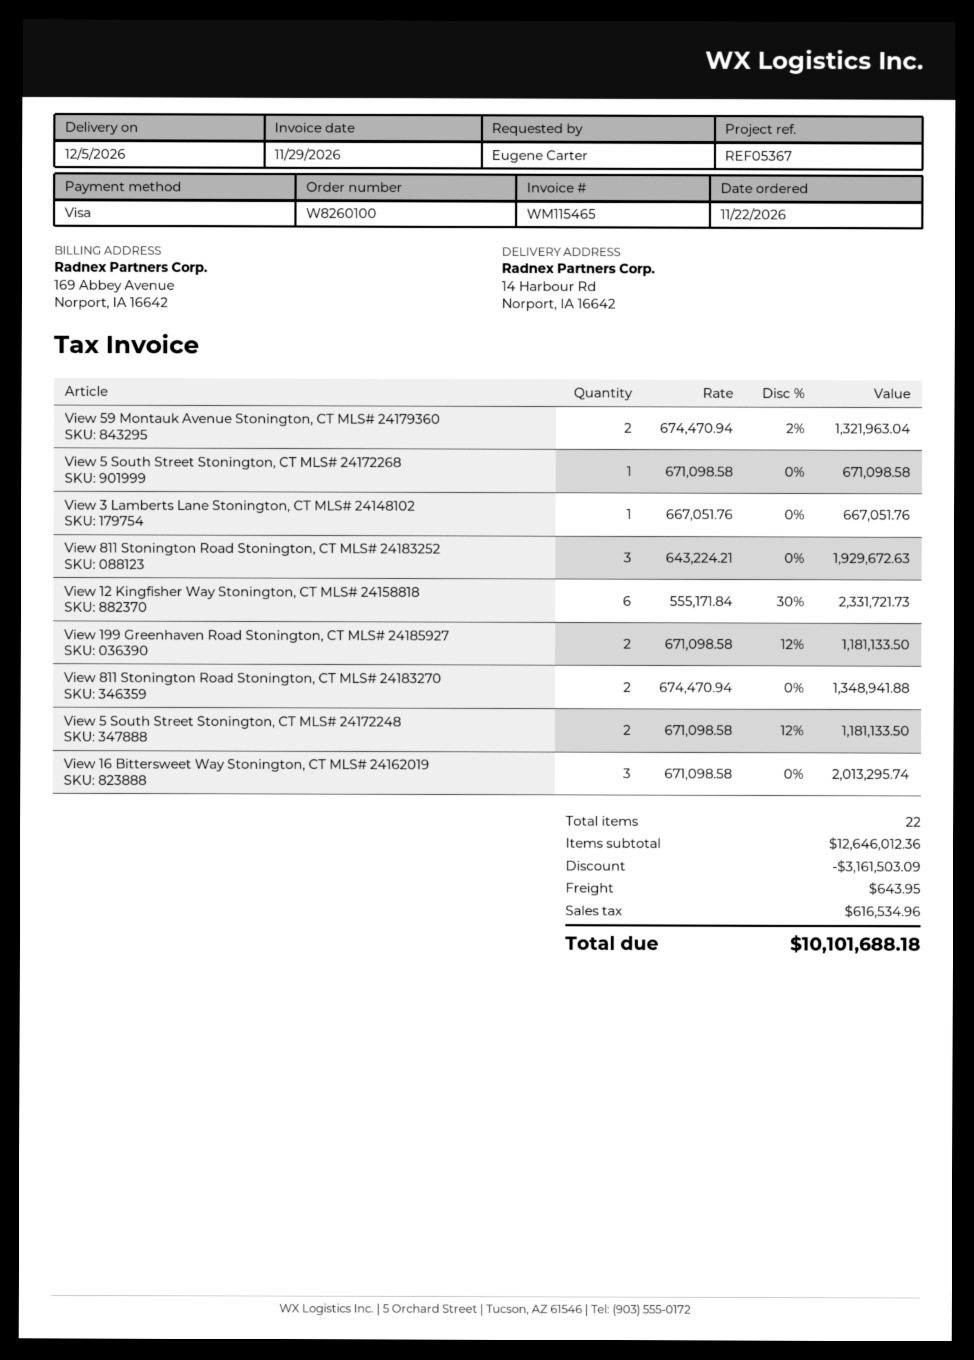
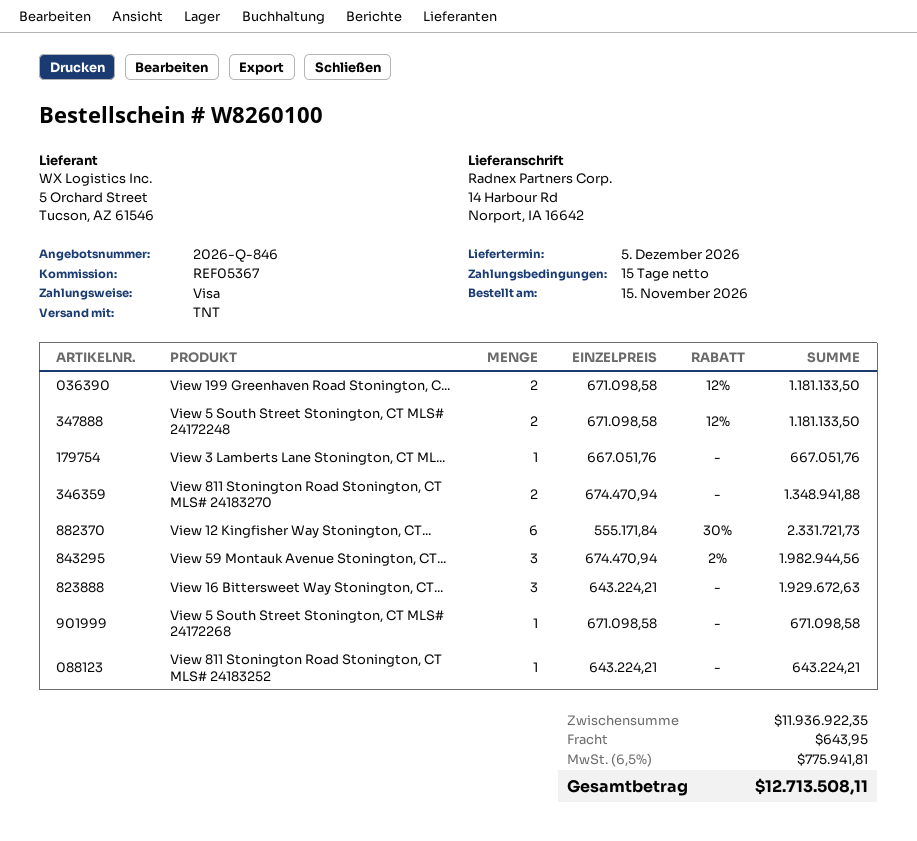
order date: 2026-11-22 -> 2026-11-15
View 59 Montauk Avenue Stonington, CT MLS# 24179360: 2 x 674470.94 - 2% = 1321963.04 -> 3 x 674470.94 - 2% = 1982944.56
View 811 Stonington Road Stonington, CT MLS# 24183252: 3 x 643224.21 = 1929672.63 -> 1 x 643224.21 = 643224.21
View 16 Bittersweet Way Stonington, CT MLS# 24162019: 3 x 671098.58 = 2013295.74 -> 3 x 643224.21 = 1929672.63
subtotal: 12646012.36 -> 11936922.35
discount: 3161503.09 -> none
tax: 616534.96 -> 775941.81
total: 10101688.18 -> 12713508.11

